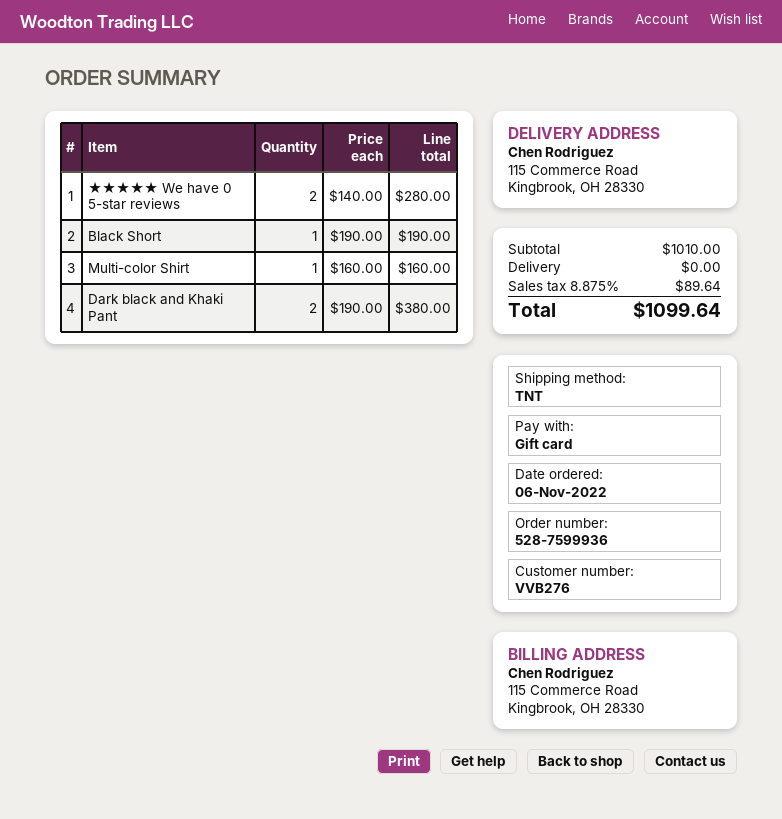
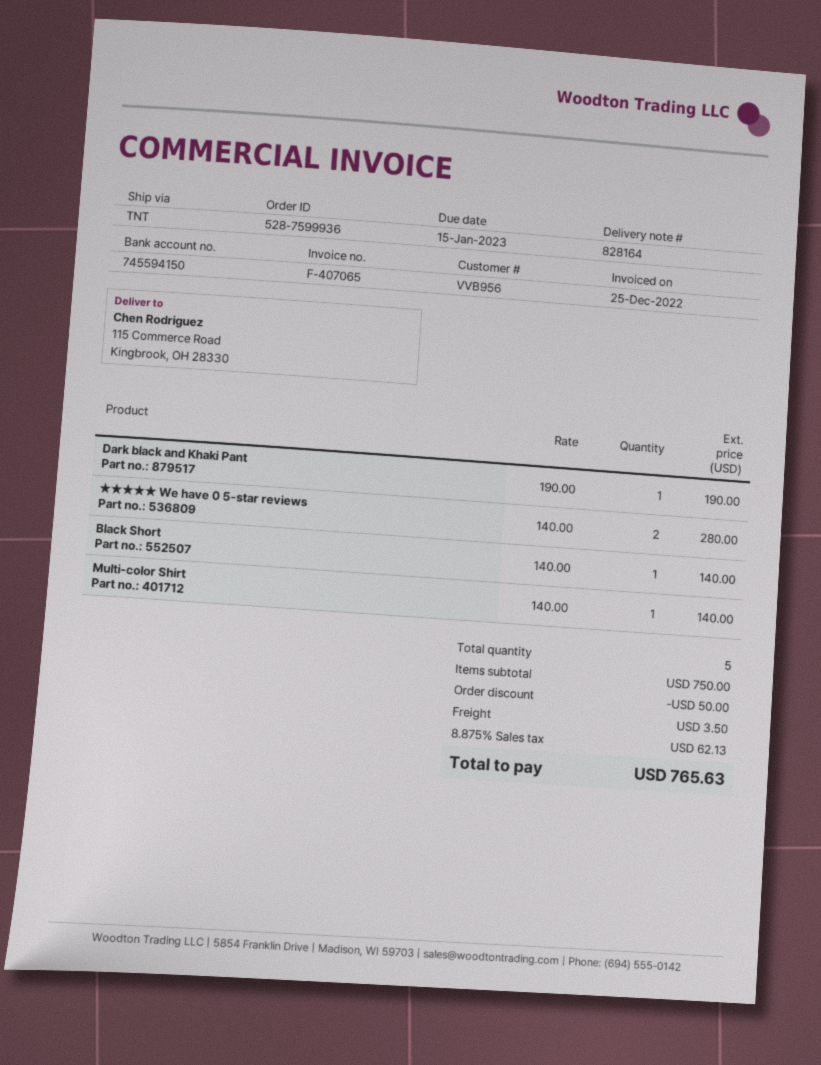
customer number: VVB276 -> VVB956
Black Short: 1 x 190.00 = 190.00 -> 1 x 140.00 = 140.00
Multi-color Shirt: 1 x 160.00 = 160.00 -> 1 x 140.00 = 140.00
Dark black and Khaki Pant: 2 x 190.00 = 380.00 -> 1 x 190.00 = 190.00
subtotal: 1010.00 -> 750.00
discount: none -> 50.00
shipping: 0.00 -> 3.50
tax: 8.875% = 89.64 -> 8.875% = 62.13
total: 1099.64 -> 765.63

